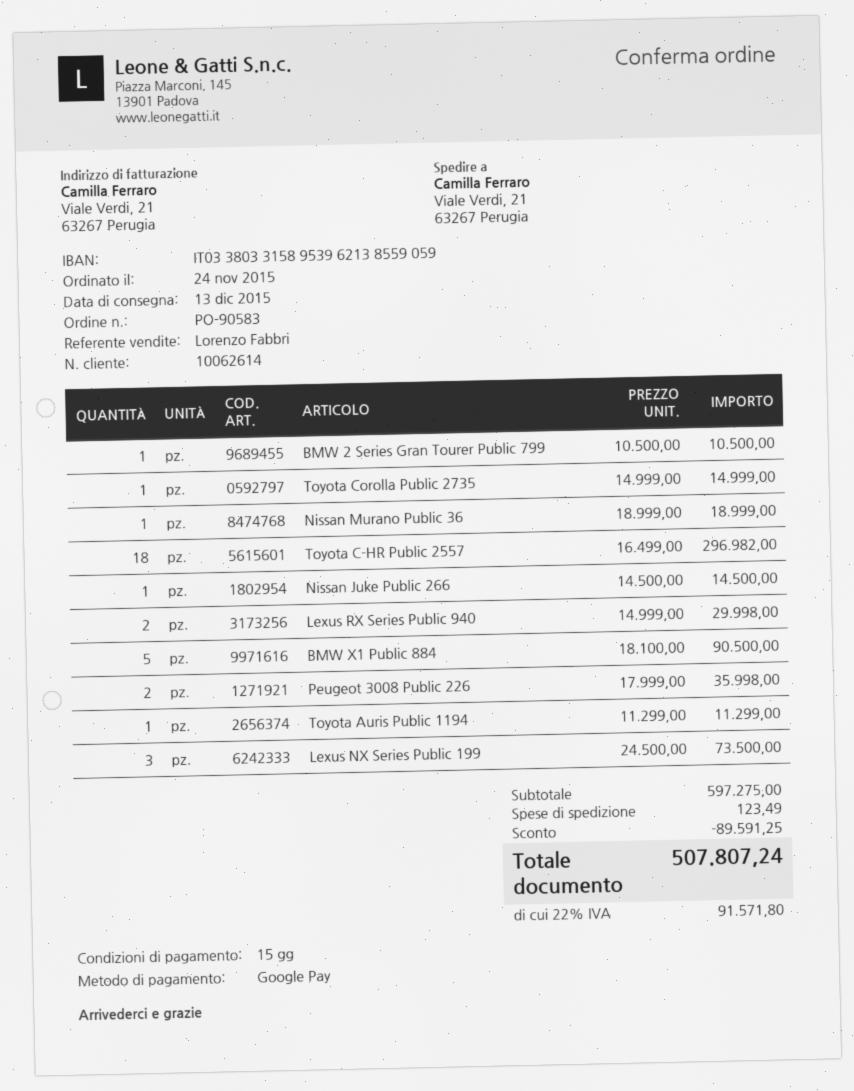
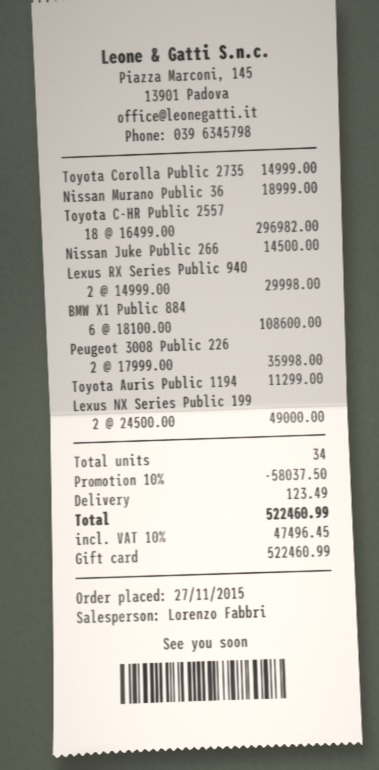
order date: 2015-11-24 -> 2015-11-27
payment method: Google Pay -> gift card
BMW 2 Series Gran Tourer Public 799: 1 x 10500.00 = 10500.00 -> none
BMW X1 Public 884: 5 x 18100.00 = 90500.00 -> 6 x 18100.00 = 108600.00
Lexus NX Series Public 199: 3 x 24500.00 = 73500.00 -> 2 x 24500.00 = 49000.00
discount: 89591.25 -> 58037.50
tax: 22% = 91571.80 -> 10% = 47496.45
total: 507807.24 -> 522460.99

